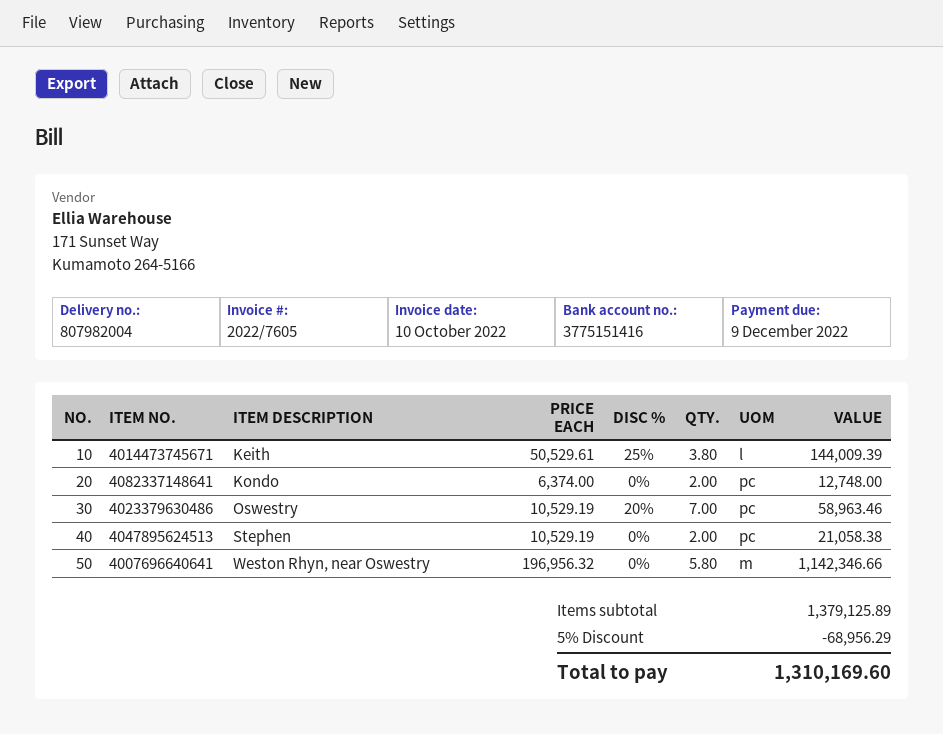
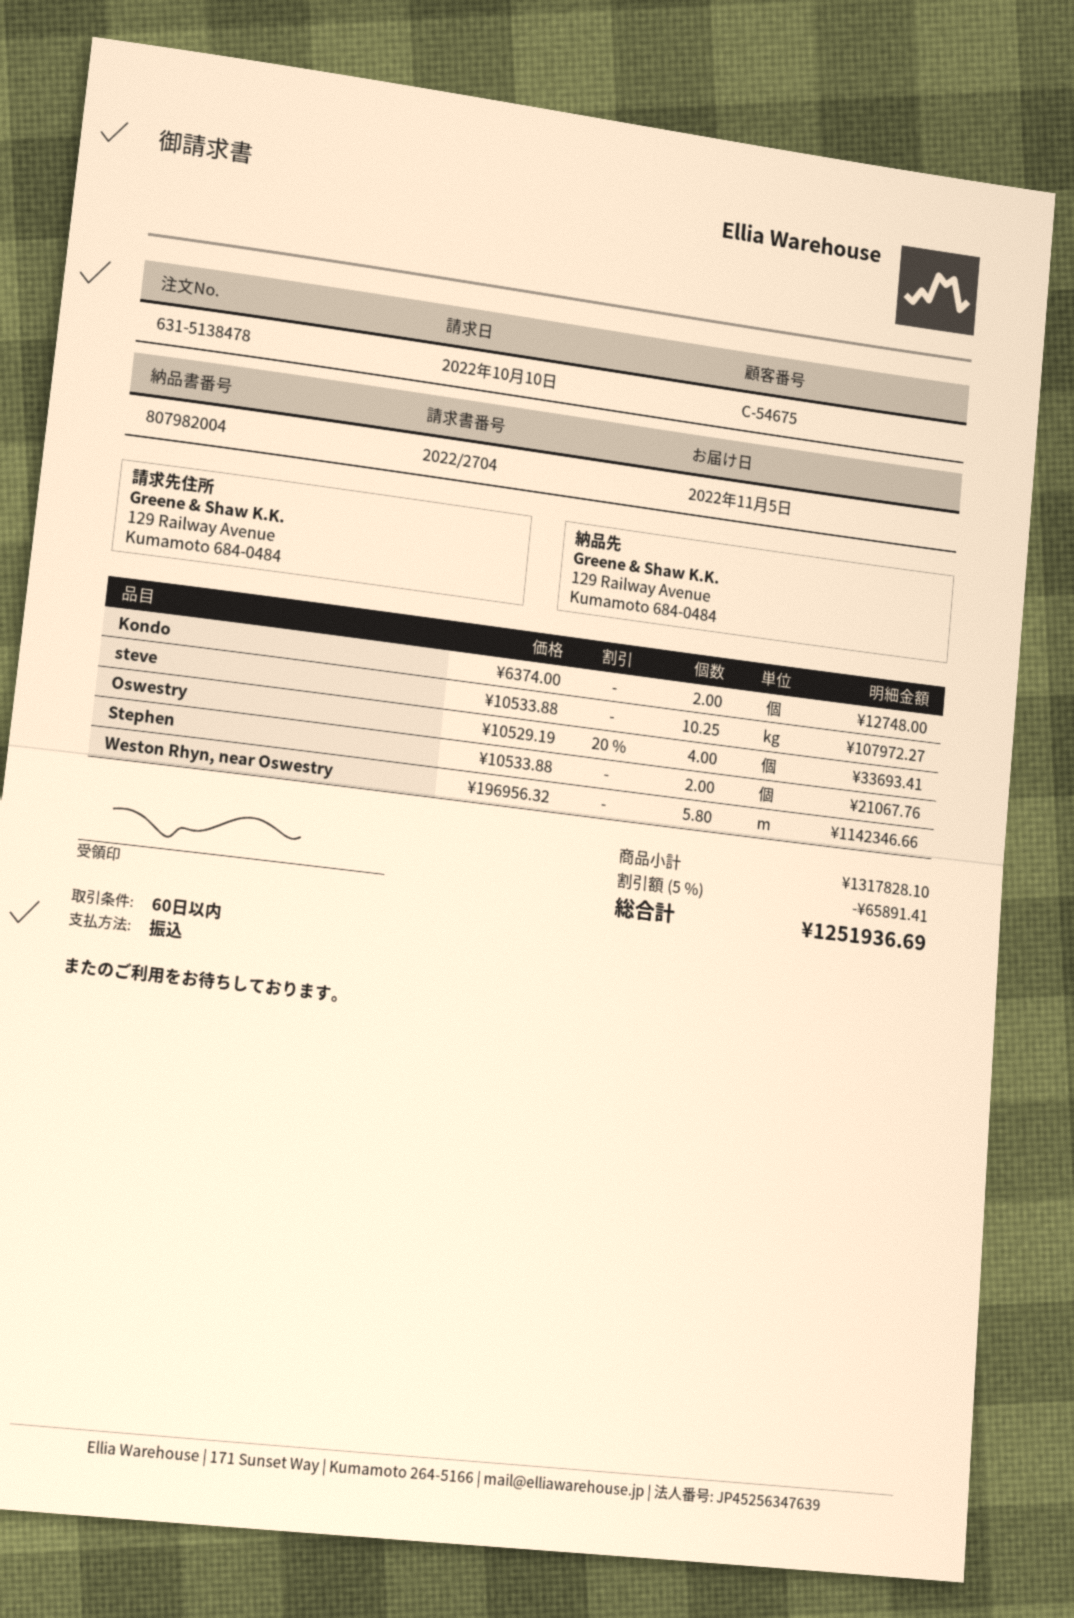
invoice number: 2022/7605 -> 2022/2704
Keith: 3.8 x 50529.61 - 25% = 144009.39 -> none
Oswestry: 7 x 10529.19 - 20% = 58963.46 -> 4 x 10529.19 - 20% = 33693.41
Stephen: 2 x 10529.19 = 21058.38 -> 2 x 10533.88 = 21067.76
steve: none -> 10.25 x 10533.88 = 107972.27
subtotal: 1379125.89 -> 1317828.10
discount: 5% = 68956.29 -> 5% = 65891.41
total: 1310169.60 -> 1251936.69

